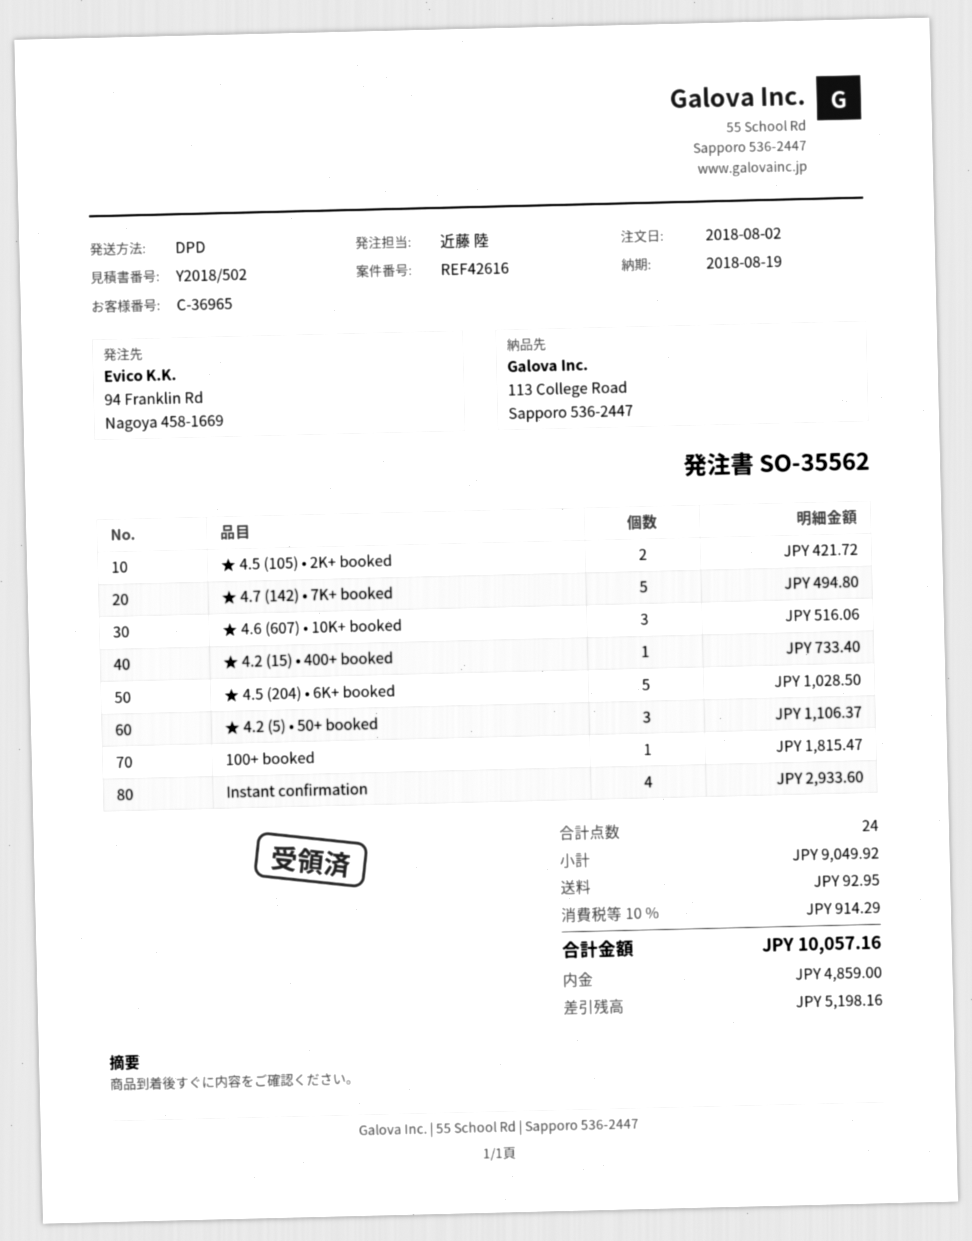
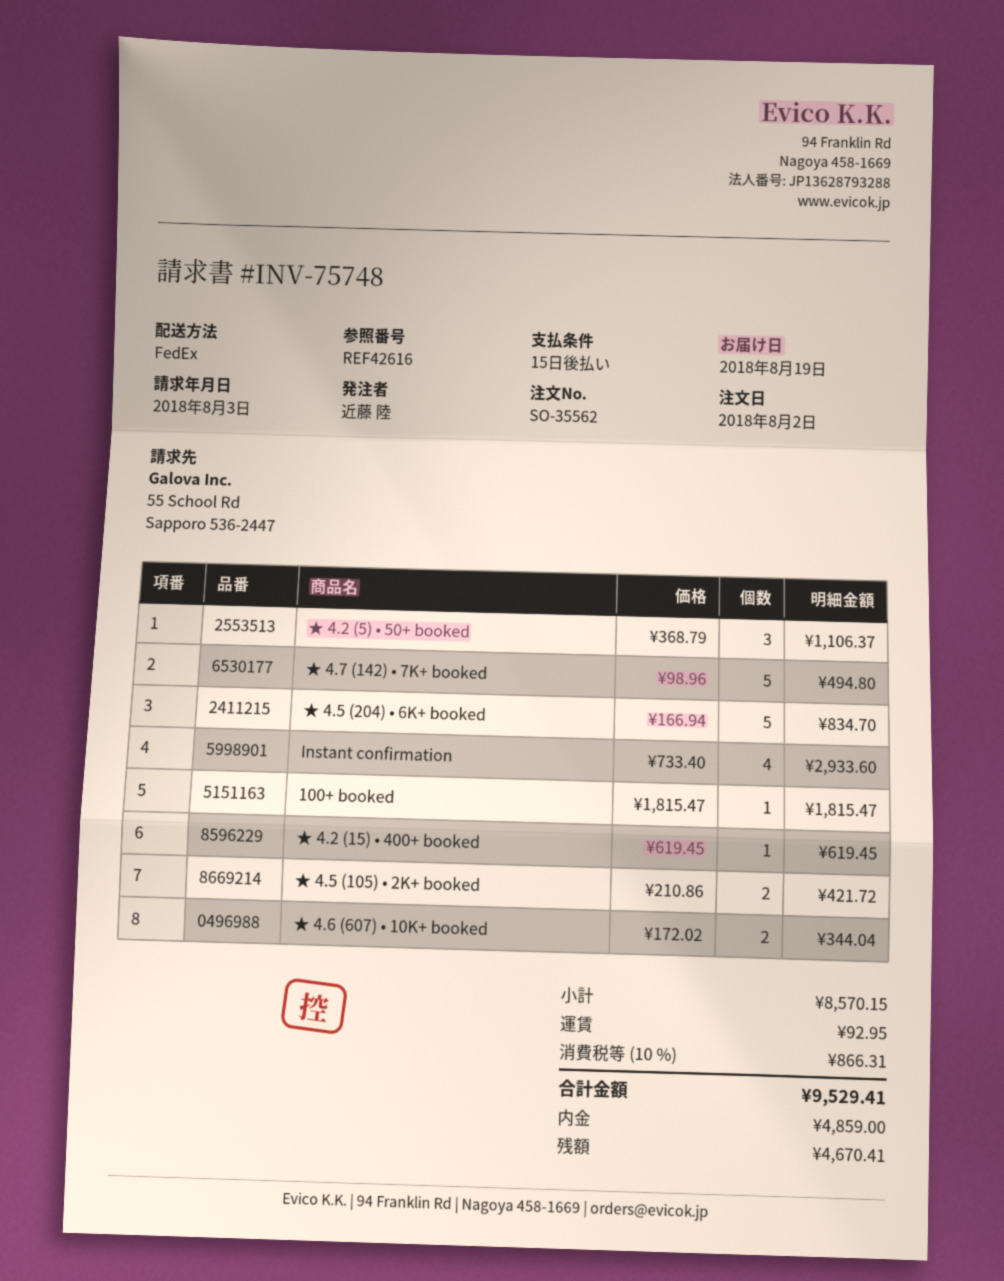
shipping method: DPD -> FedEx
★ 4.6 (607) • 10K+ booked: 3 for 516.06 -> 2 for 344.04
★ 4.2 (15) • 400+ booked: 1 for 733.40 -> 1 for 619.45
★ 4.5 (204) • 6K+ booked: 5 for 1028.50 -> 5 for 834.70
subtotal: 9049.92 -> 8570.15
tax: 10% = 914.29 -> 10% = 866.31
total: 10057.16 -> 9529.41
balance: 5198.16 -> 4670.41

